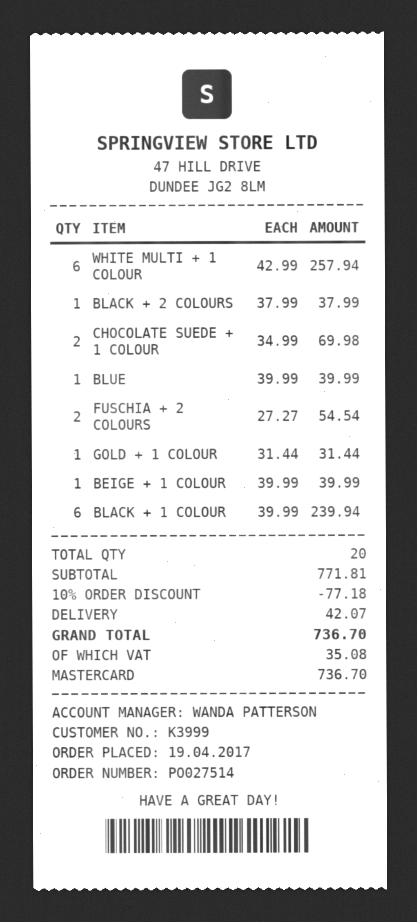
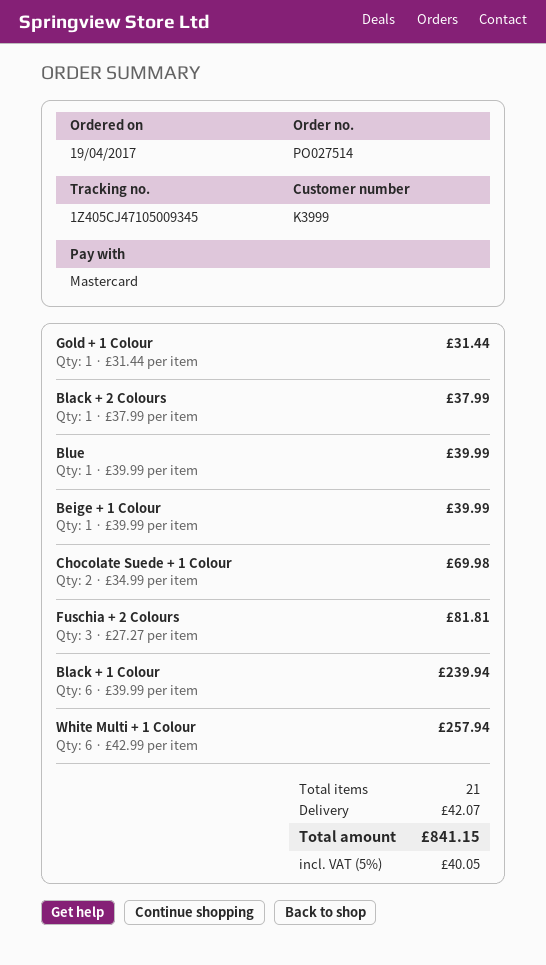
FUSCHIA + 2 COLOURS: 2 x 27.27 = 54.54 -> 3 x 27.27 = 81.81
total quantity: 20 -> 21
discount: 10% = 77.18 -> none
tax: 35.08 -> 40.05
total: 736.70 -> 841.15

